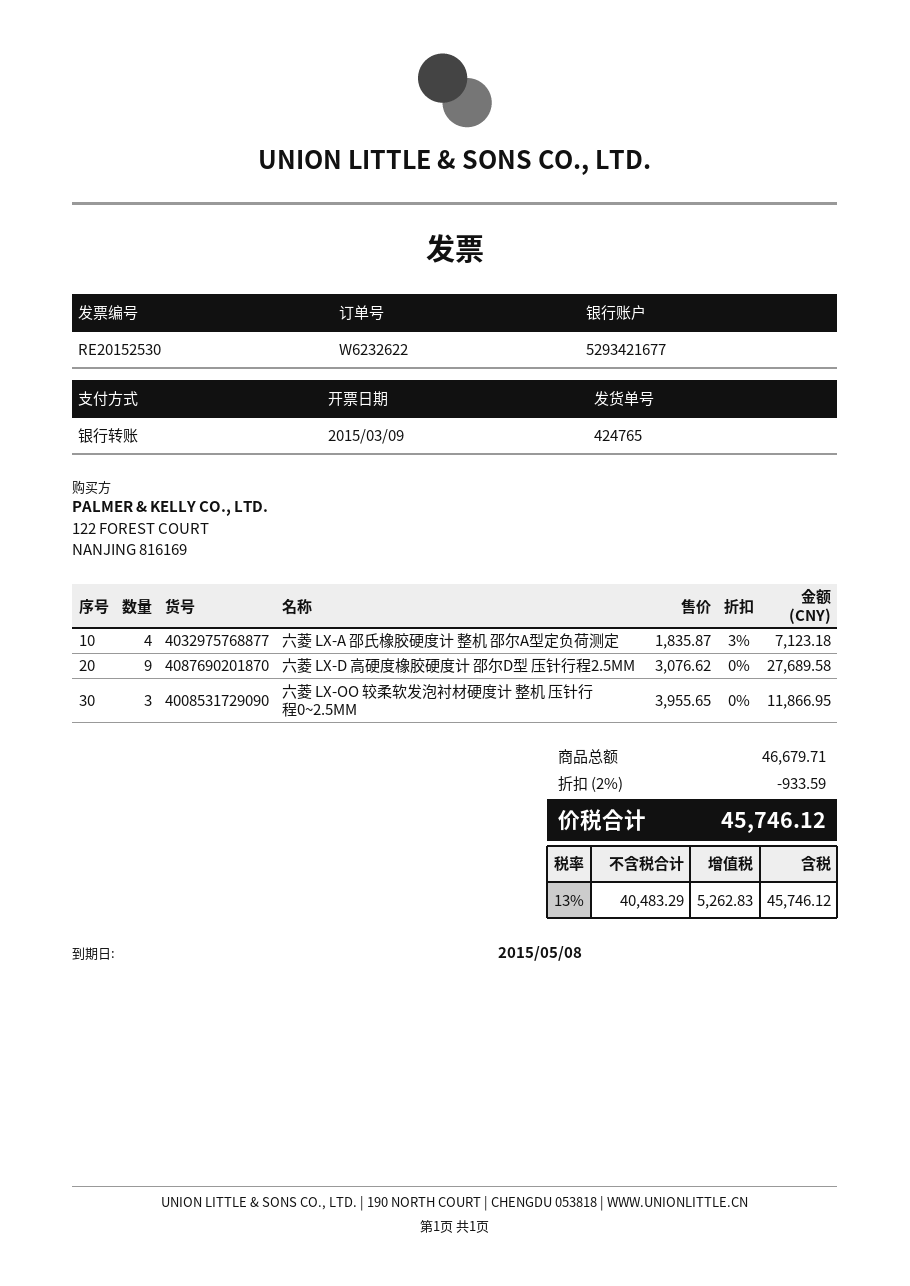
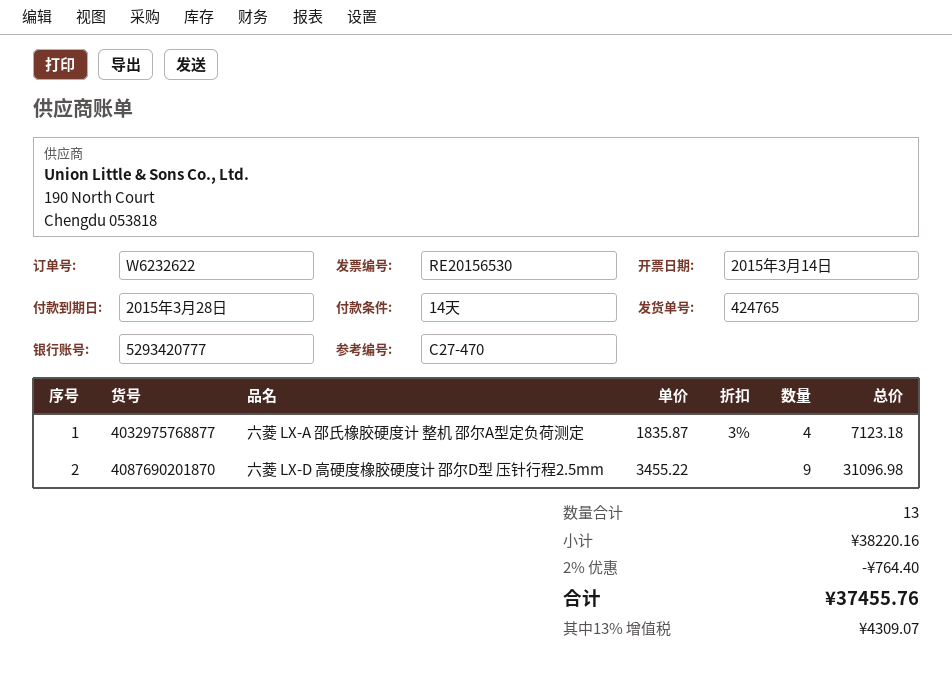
invoice number: RE20152530 -> RE20156530
invoice date: 2015-03-09 -> 2015-03-14
due date: 2015-05-08 -> 2015-03-28
bank account: 5293421677 -> 5293420777
六菱 LX-D 高硬度橡胶硬度计 邵尔D型 压针行程2.5MM: 9 x 3076.62 = 27689.58 -> 9 x 3455.22 = 31096.98
六菱 LX-OO 较柔软发泡衬材硬度计 整机 压针行程0~2.5MM: 3 x 3955.65 = 11866.95 -> none
subtotal: 46679.71 -> 38220.16
discount: 2% = 933.59 -> 2% = 764.40
tax: 13% = 5262.83 -> 13% = 4309.07
total: 45746.12 -> 37455.76

